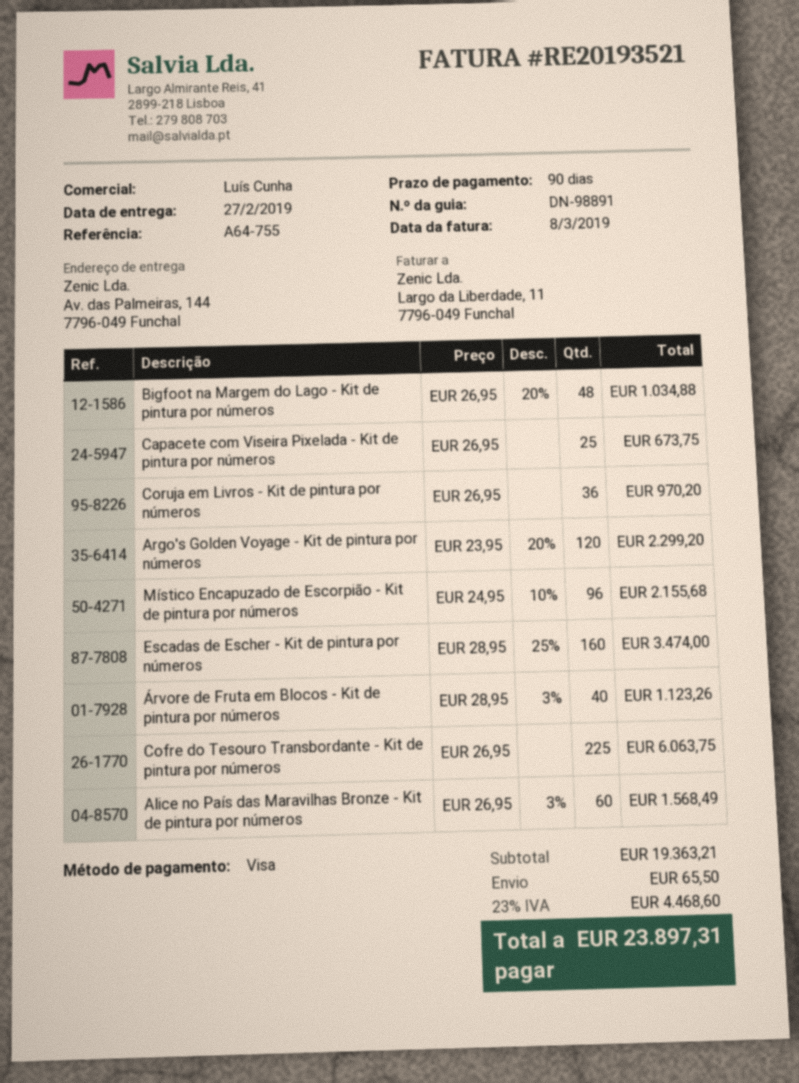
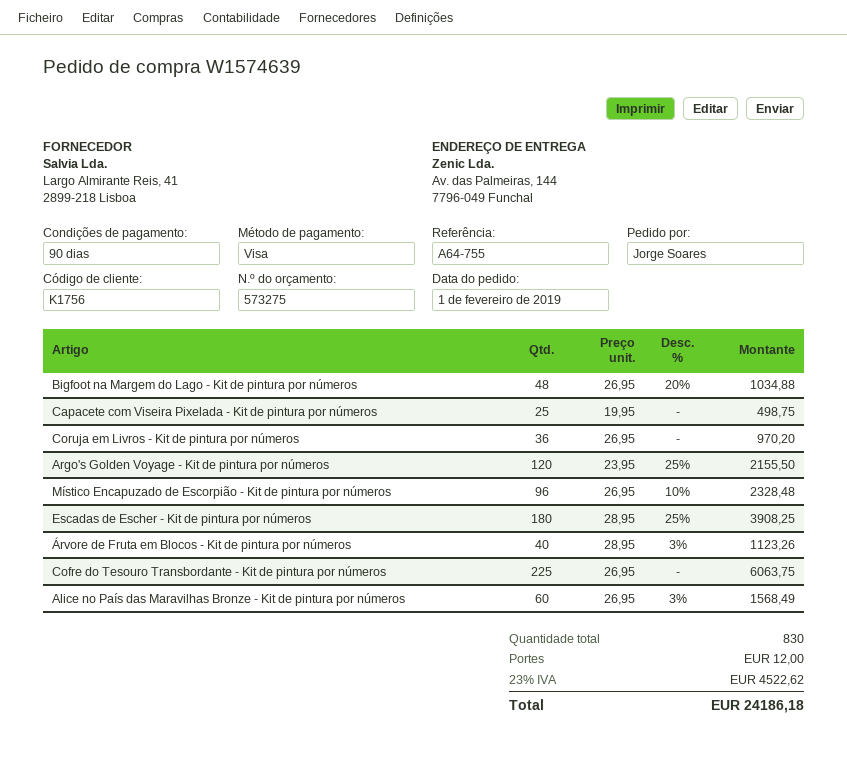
Capacete com Viseira Pixelada - Kit de pintura por números: 25 x 26.95 = 673.75 -> 25 x 19.95 = 498.75
Argo's Golden Voyage - Kit de pintura por números: 120 x 23.95 - 20% = 2299.20 -> 120 x 23.95 - 25% = 2155.50
Místico Encapuzado de Escorpião - Kit de pintura por números: 96 x 24.95 - 10% = 2155.68 -> 96 x 26.95 - 10% = 2328.48
Escadas de Escher - Kit de pintura por números: 160 x 28.95 - 25% = 3474.00 -> 180 x 28.95 - 25% = 3908.25
shipping: 65.50 -> 12.00
tax: 23% = 4468.60 -> 23% = 4522.62
total: 23897.31 -> 24186.18

